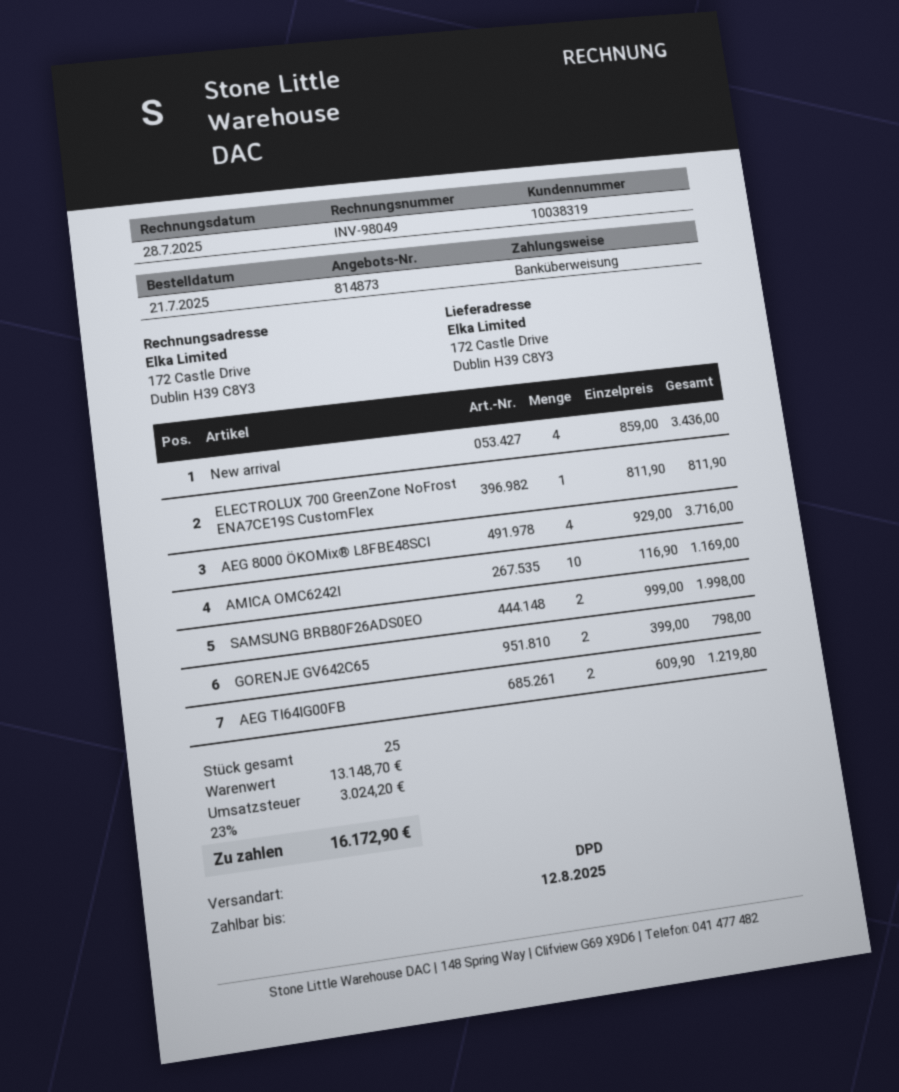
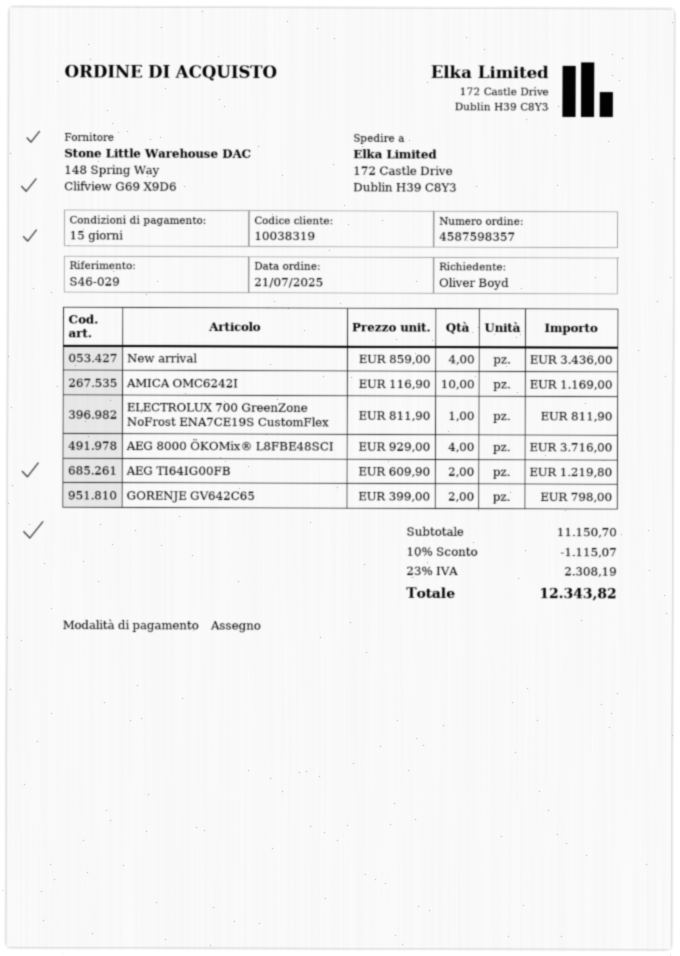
payment method: bank transfer -> cheque
SAMSUNG BRB80F26ADS0EO: 2 x 999.00 = 1998.00 -> none
subtotal: 13148.70 -> 11150.70
discount: none -> 10% = 1115.07
tax: 23% = 3024.20 -> 23% = 2308.19
total: 16172.90 -> 12343.82

